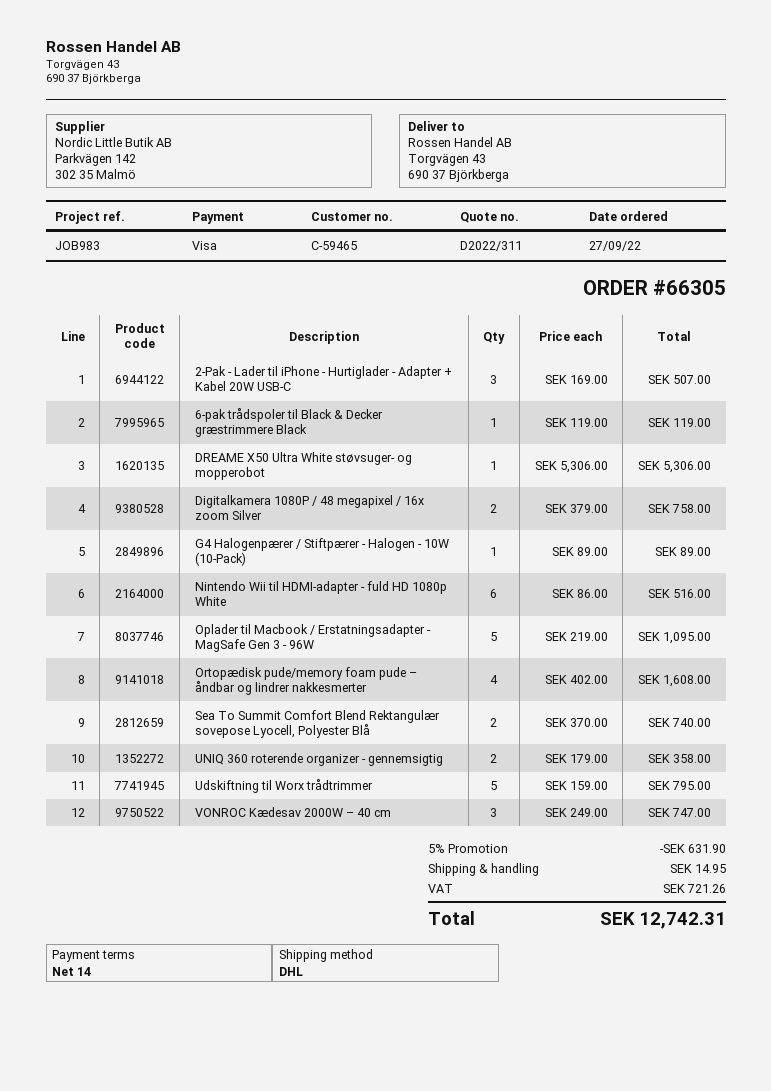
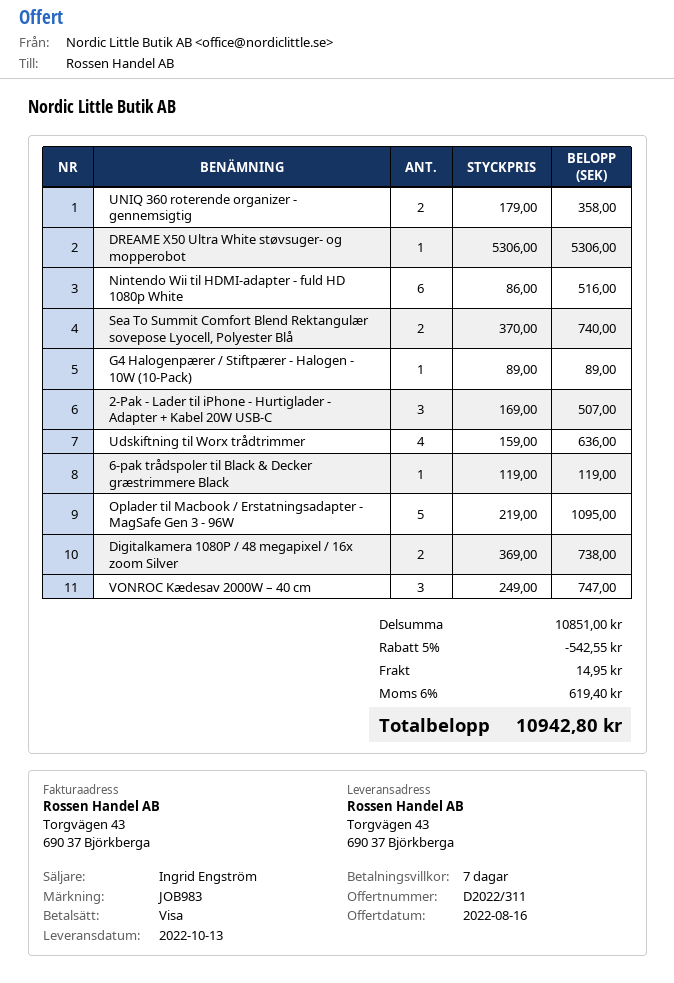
payment terms: 14 days -> 7 days
Digitalkamera 1080P / 48 megapixel / 16x zoom Silver: 2 x 379.00 = 758.00 -> 2 x 369.00 = 738.00
Ortopædisk pude/memory foam pude – åndbar og lindrer nakkesmerter: 4 x 402.00 = 1608.00 -> none
Udskiftning til Worx trådtrimmer: 5 x 159.00 = 795.00 -> 4 x 159.00 = 636.00
discount: 5% = 631.90 -> 5% = 542.55
tax: 721.26 -> 619.40
total: 12742.31 -> 10942.80

